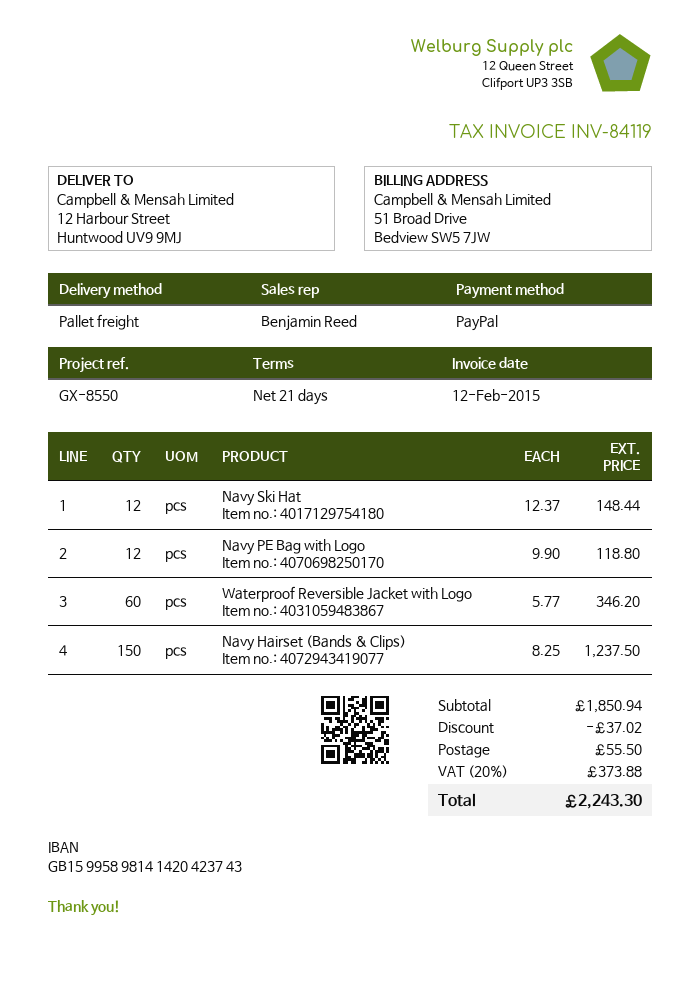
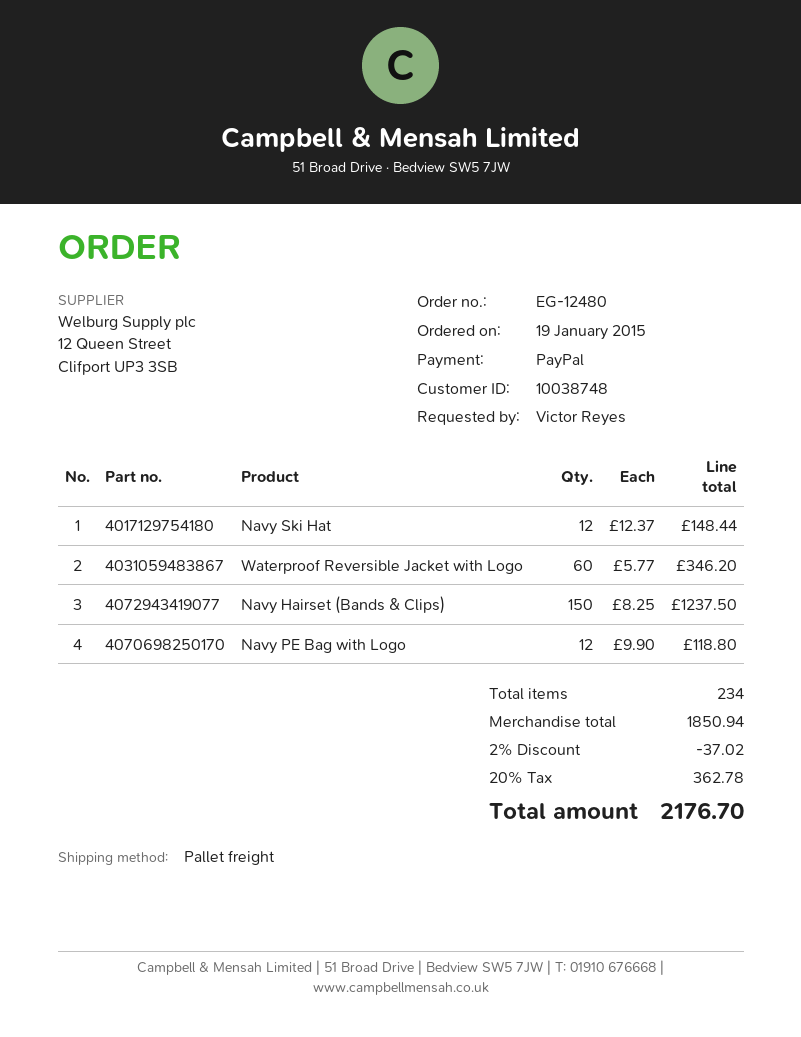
shipping: 55.50 -> none
tax: 20% = 373.88 -> 20% = 362.78
total: 2243.30 -> 2176.70

